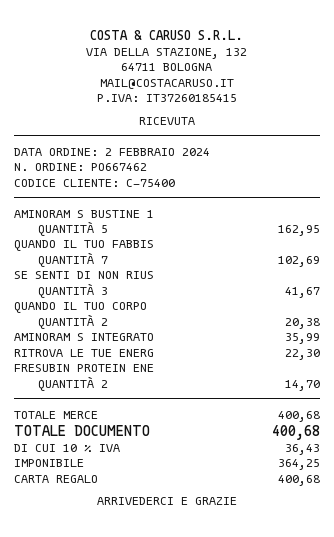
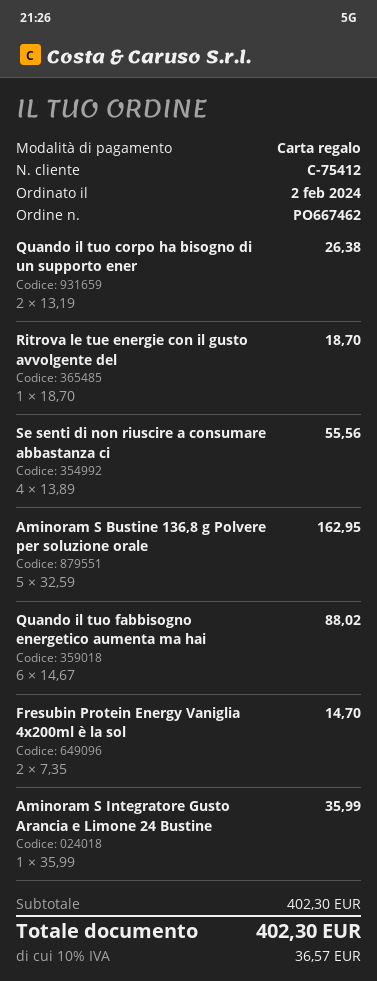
customer number: C-75400 -> C-75412
QUANDO IL TUO FABBIS: 7 for 102.69 -> 6 for 88.02
SE SENTI DI NON RIUS: 3 for 41.67 -> 4 for 55.56
QUANDO IL TUO CORPO: 2 for 20.38 -> 2 for 26.38
RITROVA LE TUE ENERG: 1 for 22.30 -> 1 for 18.70
subtotal: 400.68 -> 402.30
tax: 10% = 36.43 -> 10% = 36.57
total: 400.68 -> 402.30

